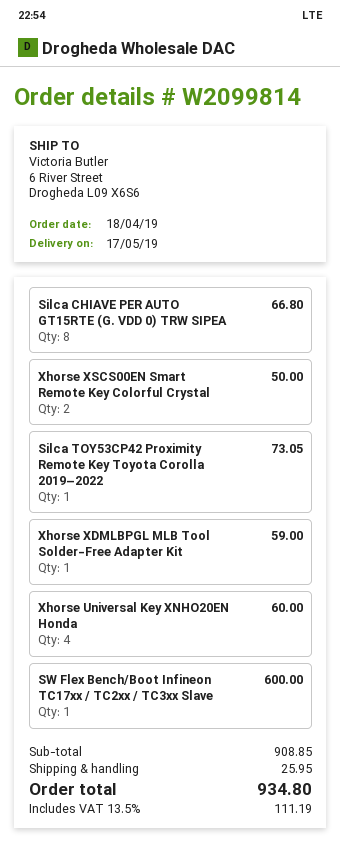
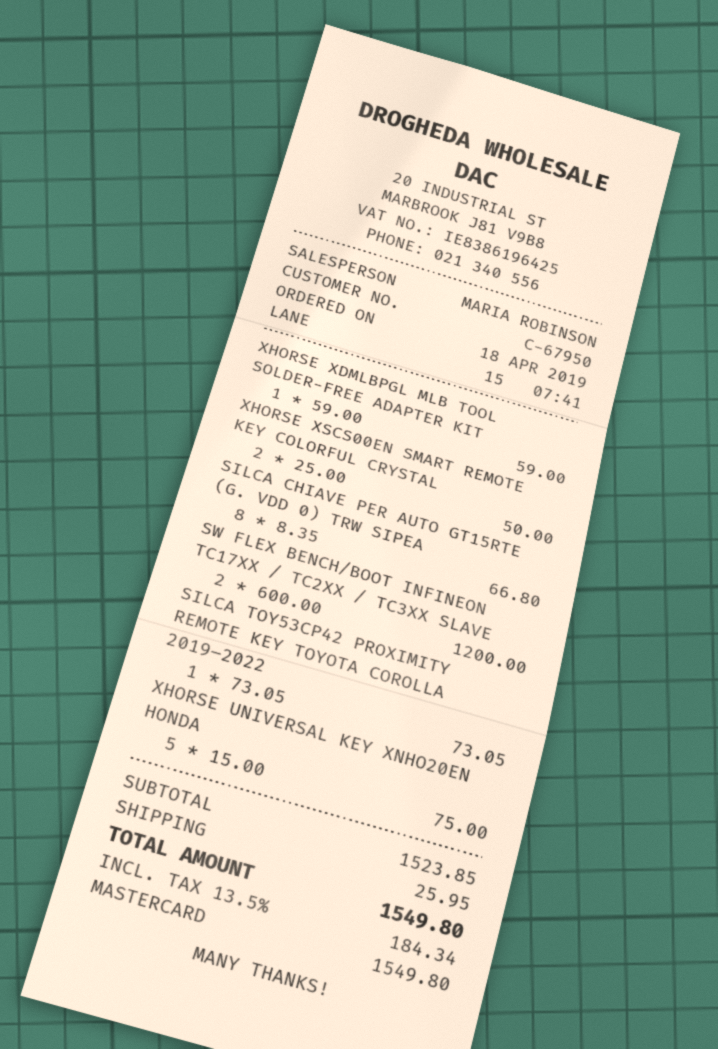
Xhorse Universal Key XNHO20EN Honda: 4 for 60.00 -> 5 for 75.00
SW Flex Bench/Boot Infineon TC17xx / TC2xx / TC3xx Slave: 1 for 600.00 -> 2 for 1200.00
subtotal: 908.85 -> 1523.85
tax: 13.5% = 111.19 -> 13.5% = 184.34
total: 934.80 -> 1549.80

